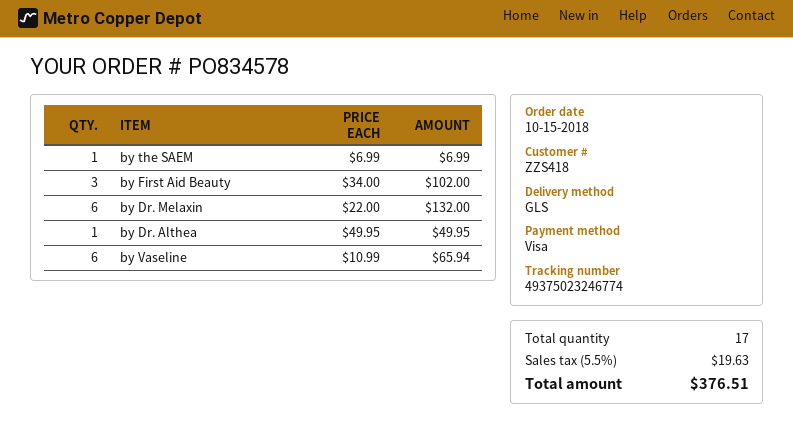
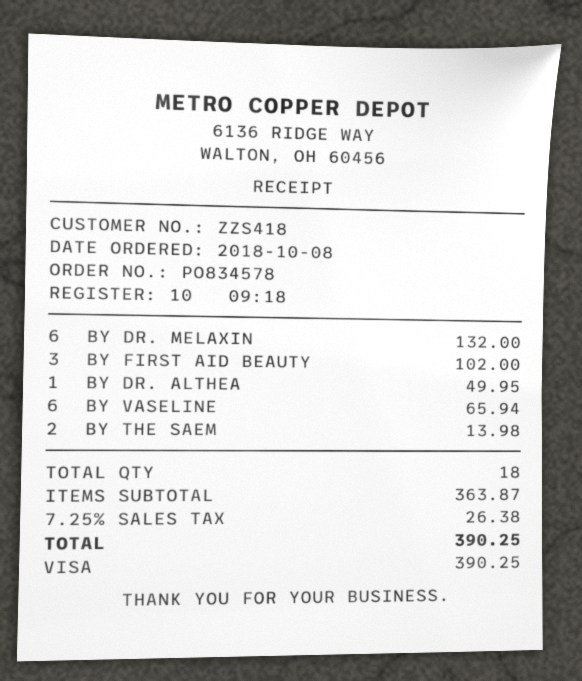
order date: 2018-10-15 -> 2018-10-08
by the SAEM: 1 for 6.99 -> 2 for 13.98
total quantity: 17 -> 18
tax: 5.5% = 19.63 -> 7.25% = 26.38
total: 376.51 -> 390.25

